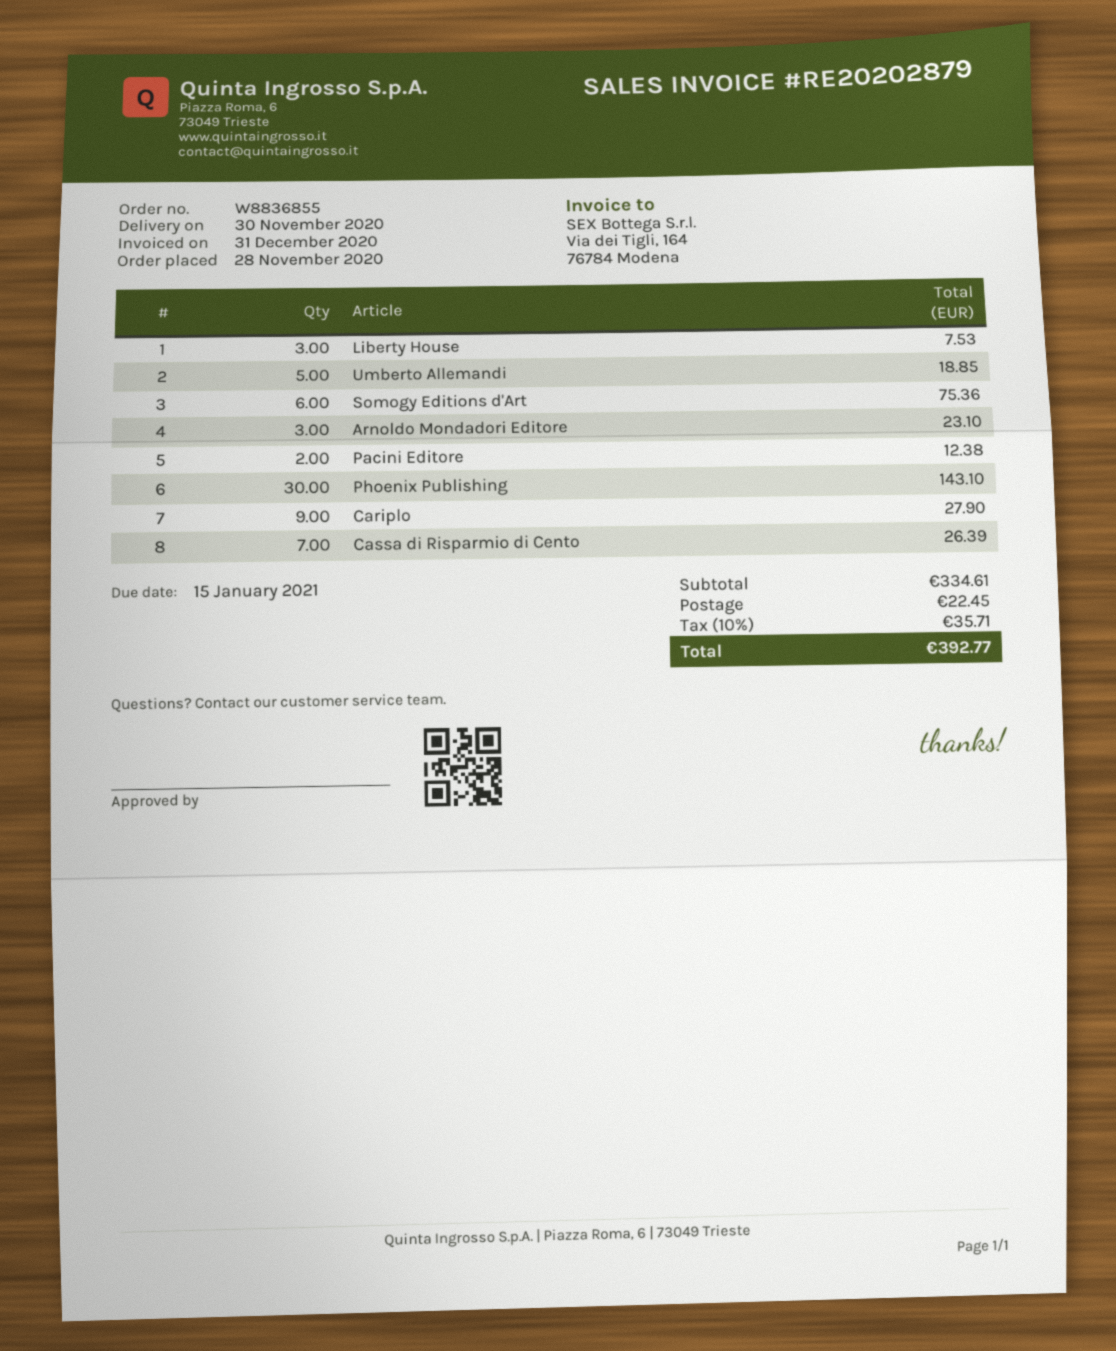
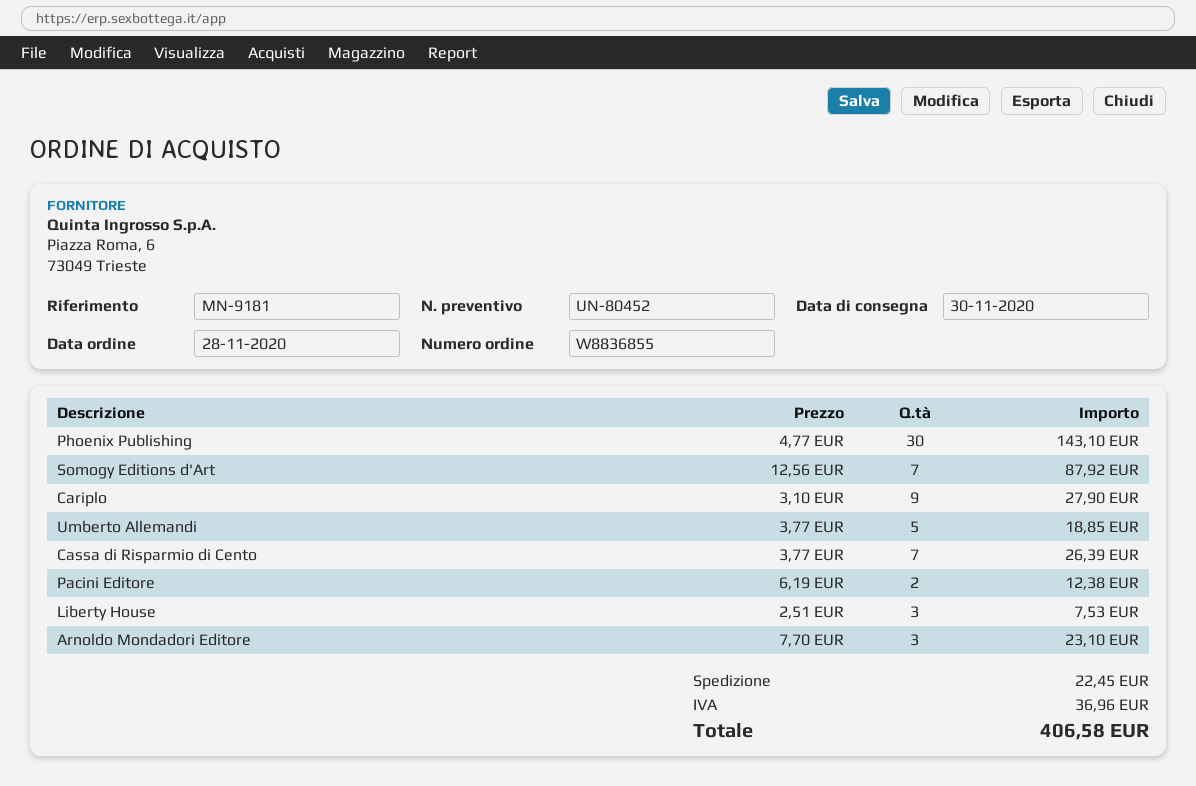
Somogy Editions d'Art: 6 for 75.36 -> 7 for 87.92
tax: 35.71 -> 36.96
total: 392.77 -> 406.58

